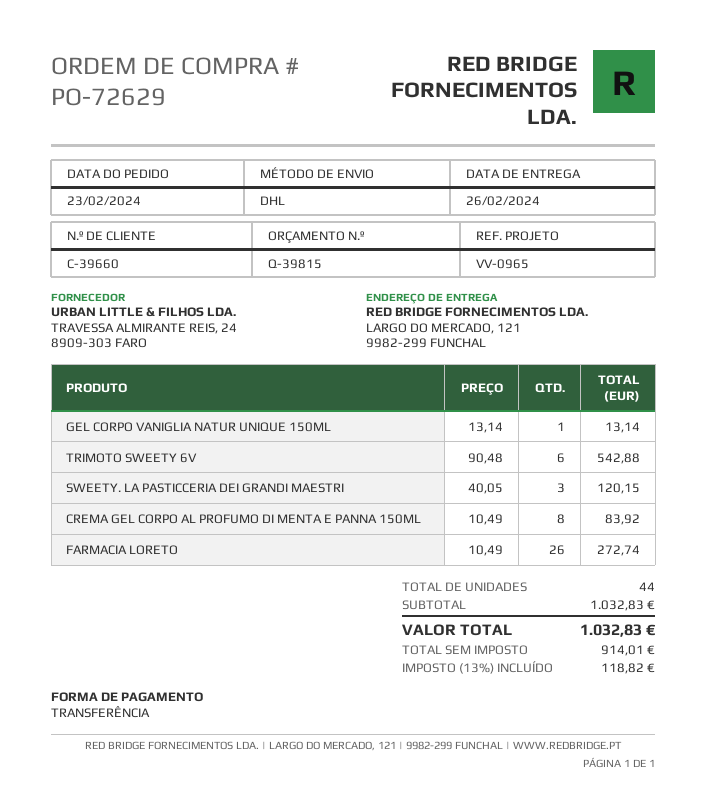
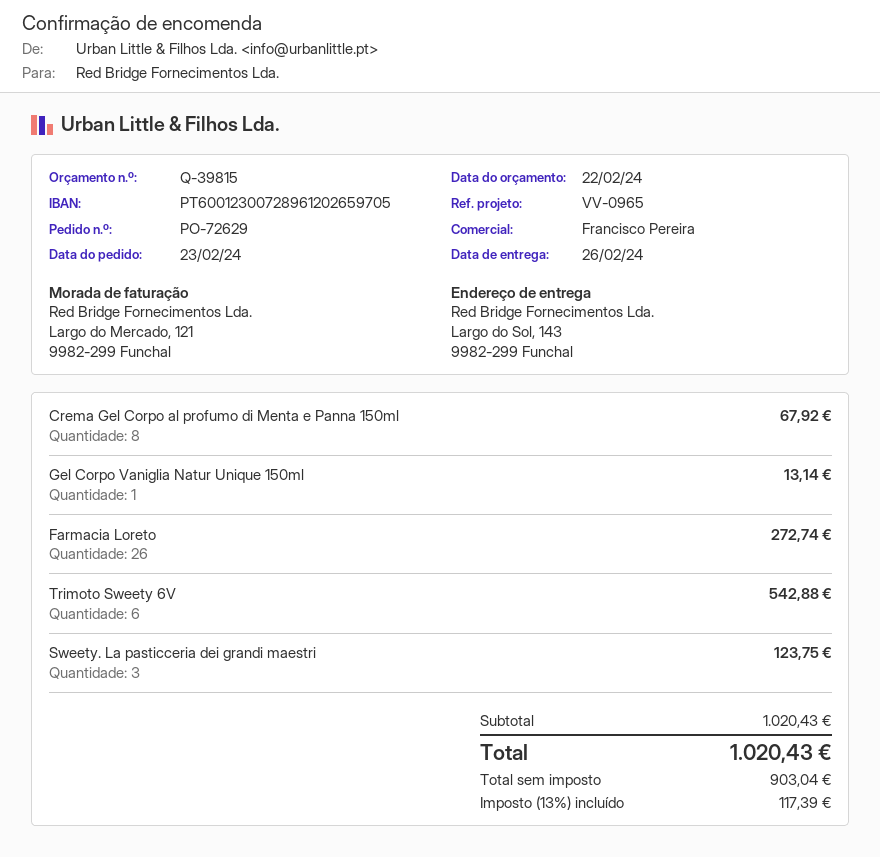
ship to: LARGO DO MERCADO, 121, 9982-299 FUNCHAL -> Largo do Sol, 143, 9982-299 Funchal
SWEETY. LA PASTICCERIA DEI GRANDI MAESTRI: 3 for 120.15 -> 3 for 123.75
CREMA GEL CORPO AL PROFUMO DI MENTA E PANNA 150ML: 8 for 83.92 -> 8 for 67.92
subtotal: 1032.83 -> 1020.43
net: 914.01 -> 903.04
tax: 13% = 118.82 -> 13% = 117.39
total: 1032.83 -> 1020.43

